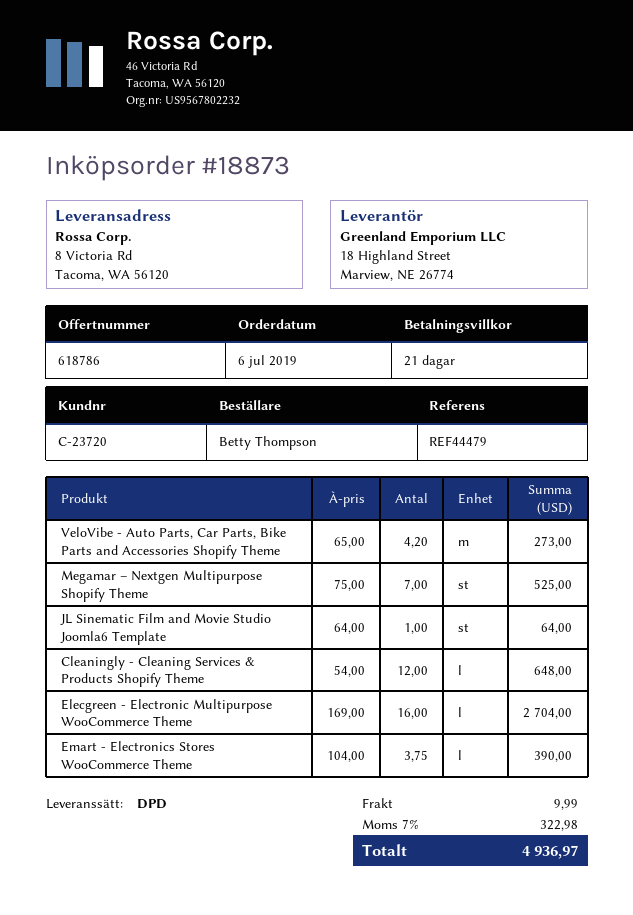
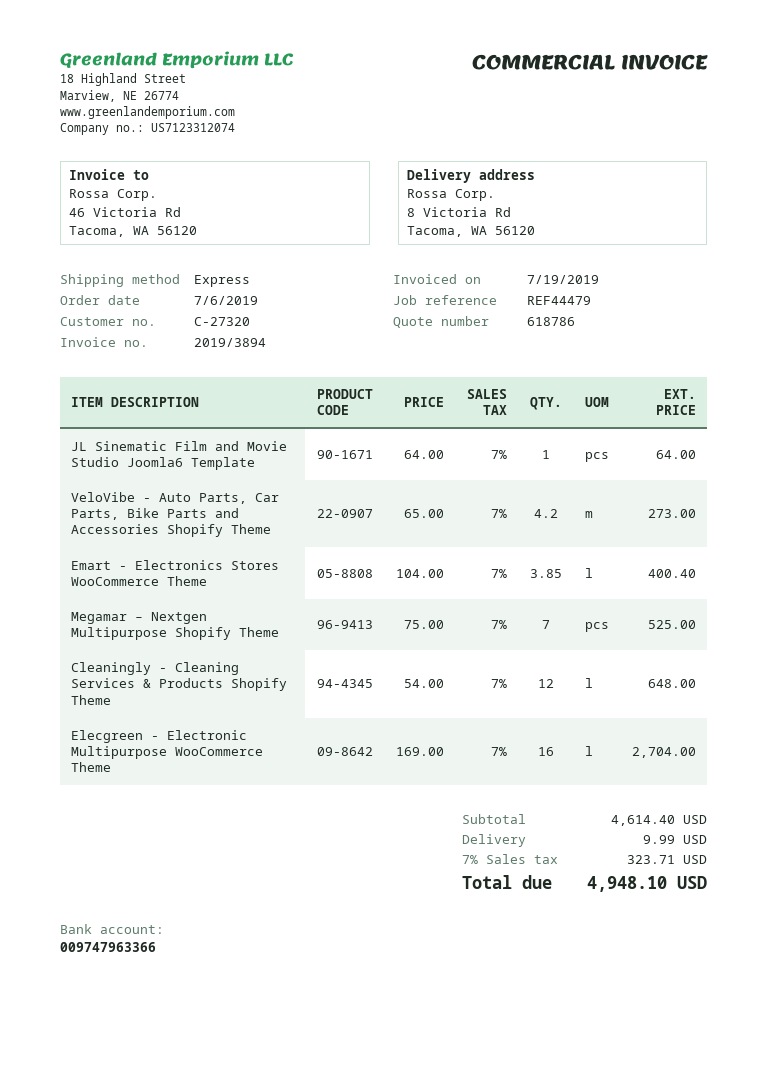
customer number: C-23720 -> C-27320
shipping method: DPD -> express
Emart - Electronics Stores WooCommerce Theme: 3.75 x 104.00 = 390.00 -> 3.85 x 104.00 = 400.40
tax: 7% = 322.98 -> 7% = 323.71
total: 4936.97 -> 4948.10

